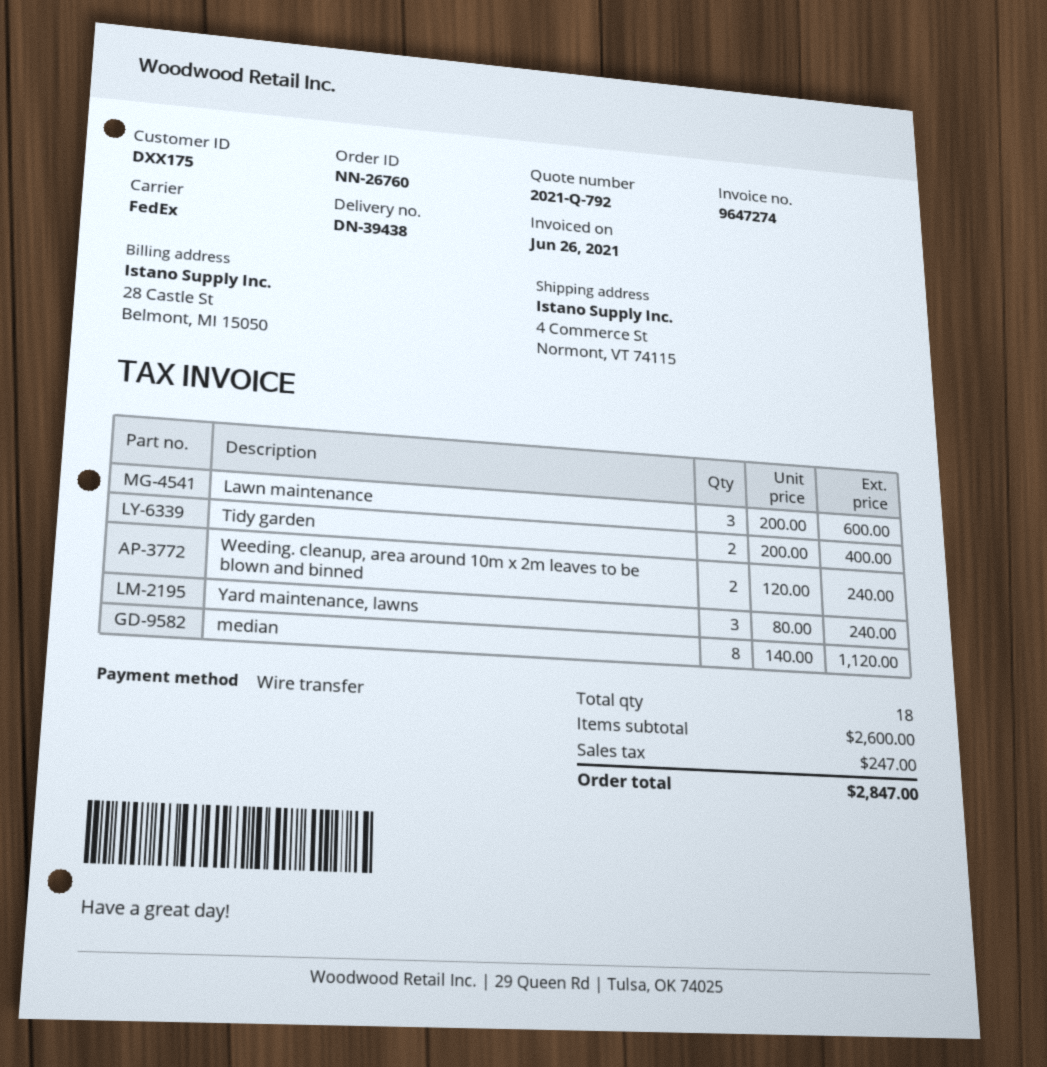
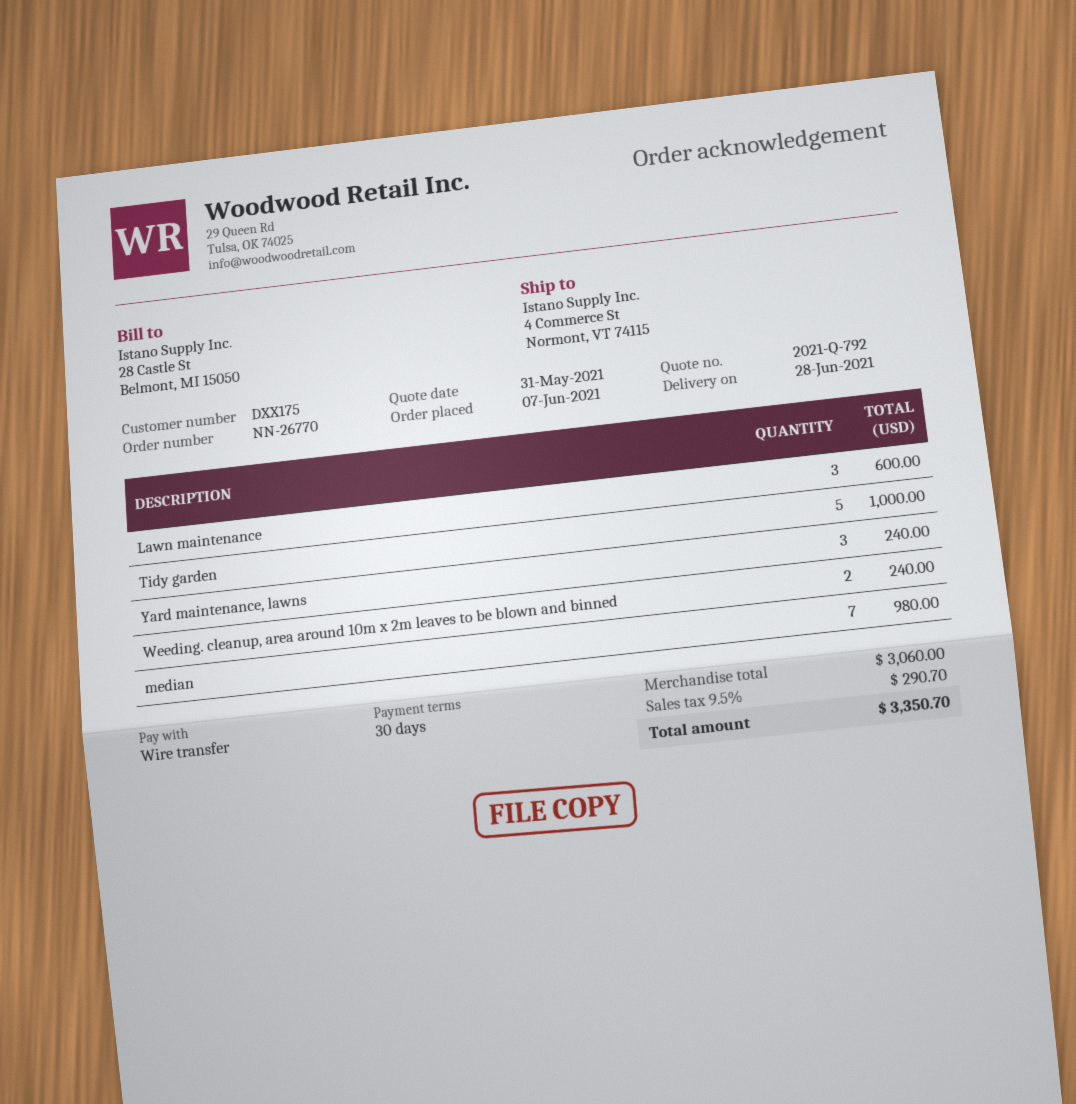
order number: NN-26760 -> NN-26770
Tidy garden: 2 for 400.00 -> 5 for 1000.00
median: 8 for 1120.00 -> 7 for 980.00
subtotal: 2600.00 -> 3060.00
tax: 247.00 -> 290.70
total: 2847.00 -> 3350.70

